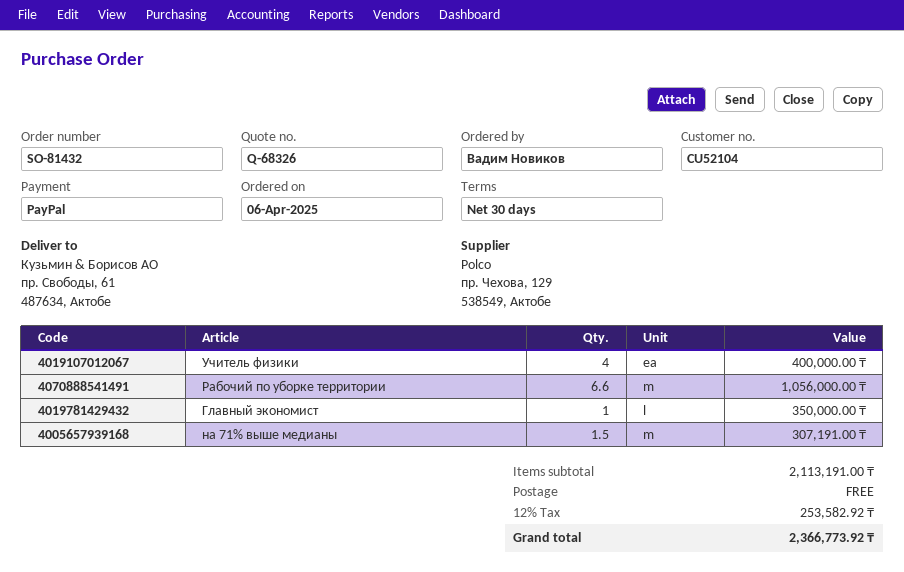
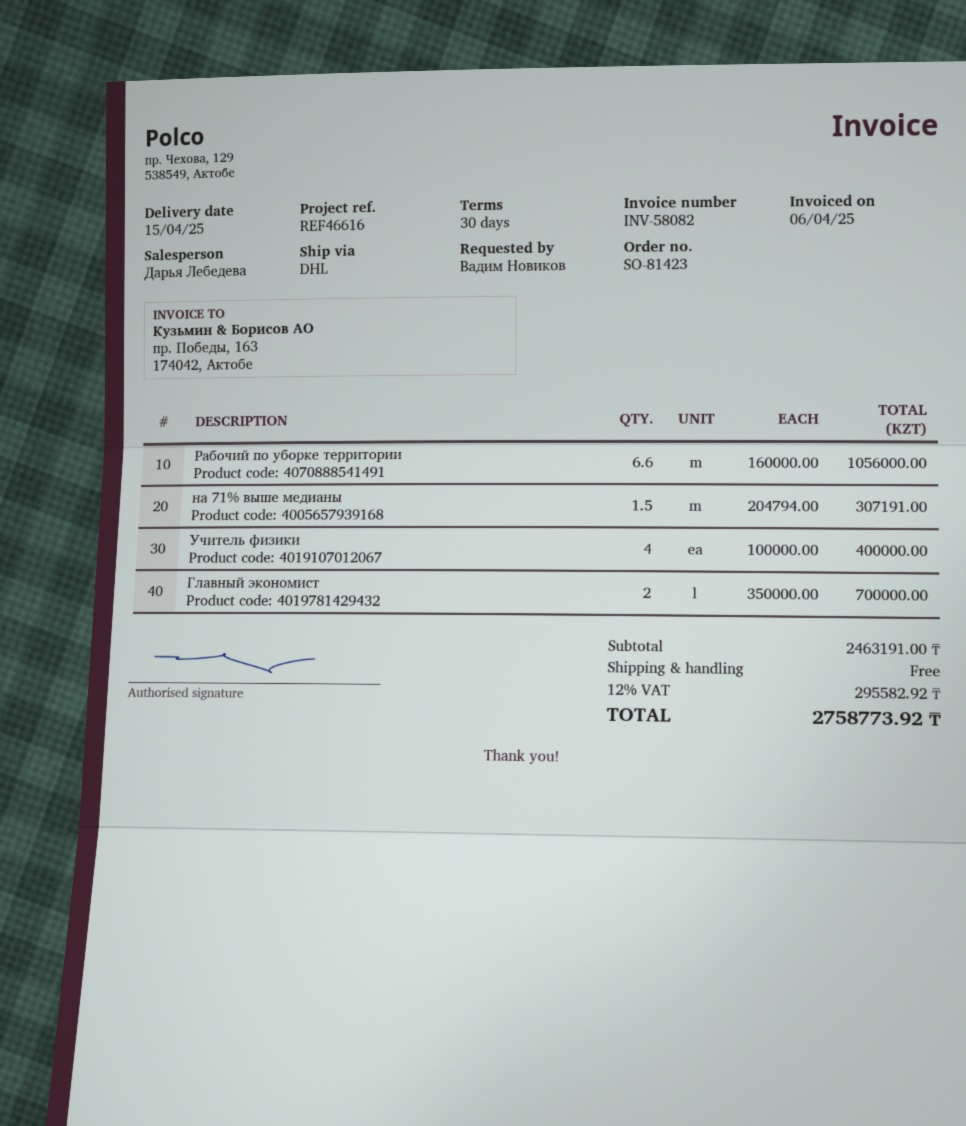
order number: SO-81432 -> SO-81423
Главный экономист: 1 for 350000.00 -> 2 for 700000.00
subtotal: 2113191.00 -> 2463191.00
tax: 12% = 253582.92 -> 12% = 295582.92
total: 2366773.92 -> 2758773.92

